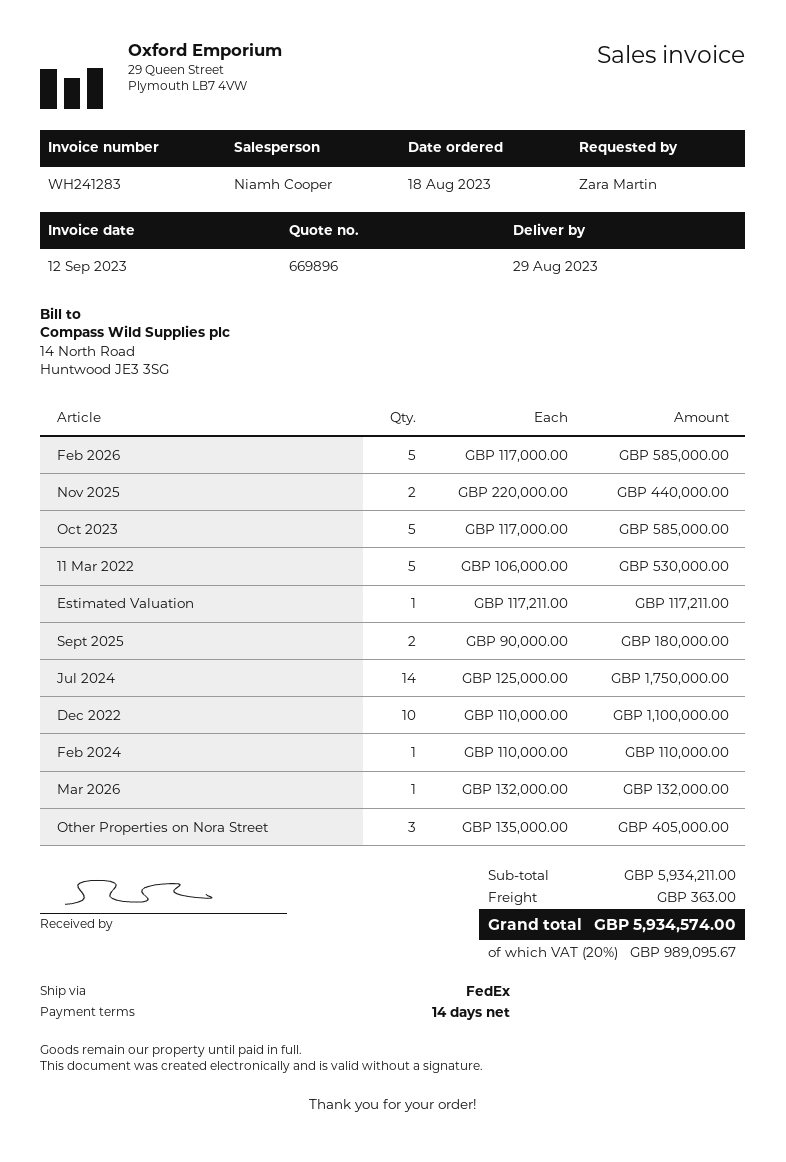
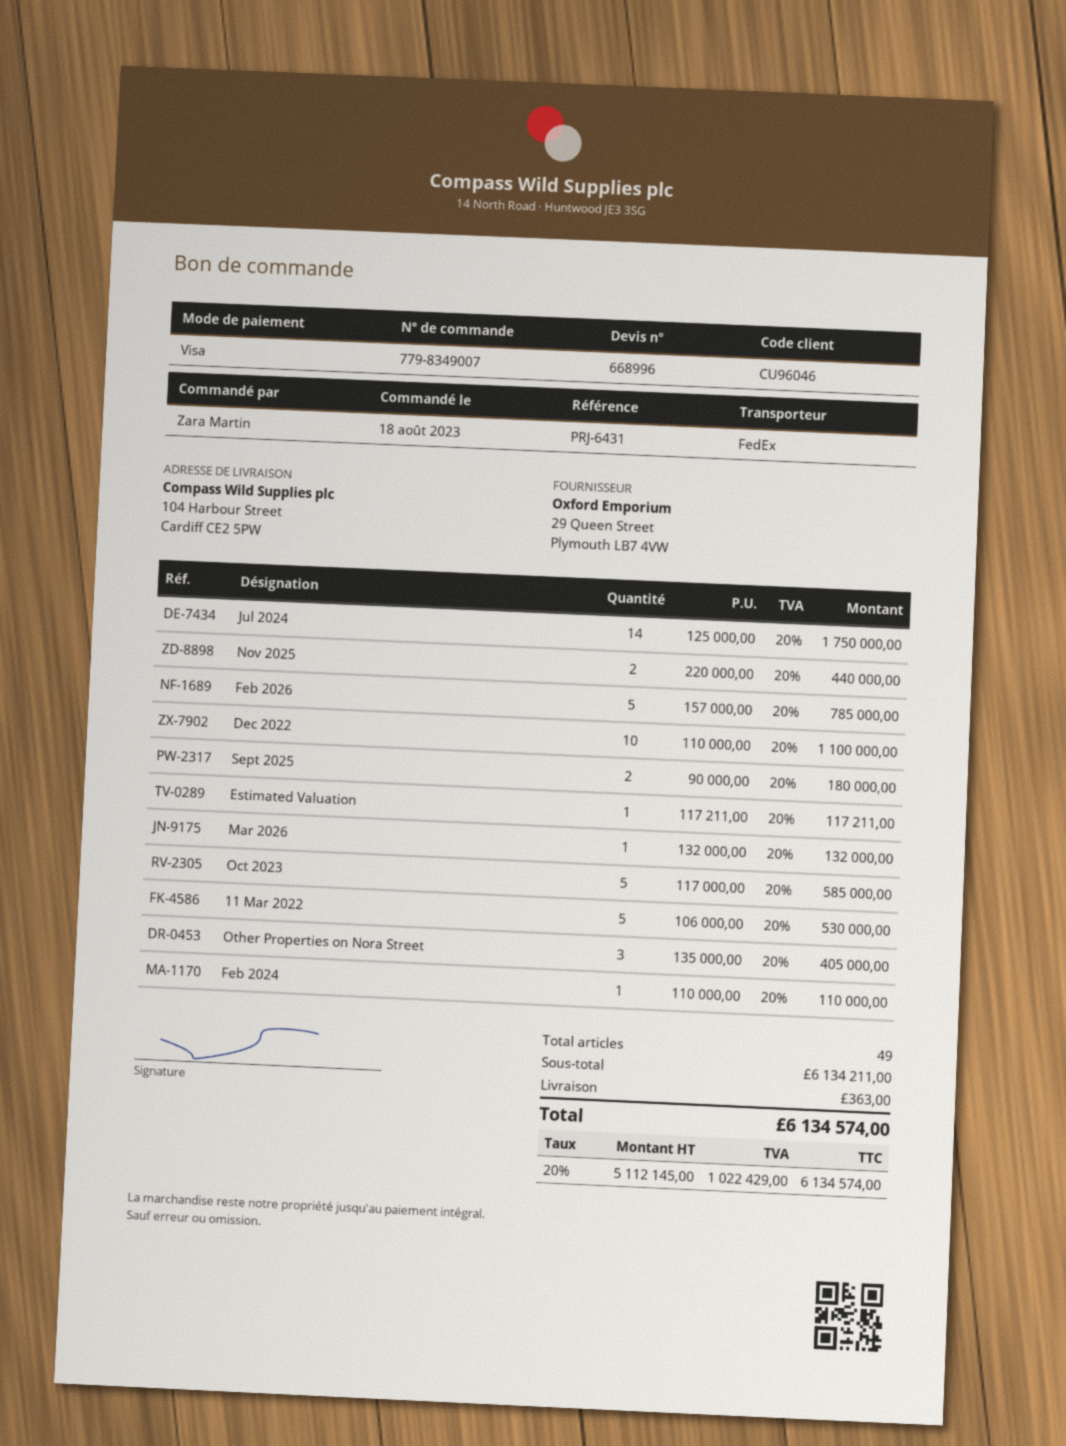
quote number: 669896 -> 668996
Feb 2026: 5 x 117000.00 = 585000.00 -> 5 x 157000.00 = 785000.00
subtotal: 5934211.00 -> 6134211.00
tax: 20% = 989095.67 -> 20% = 1022429.00
total: 5934574.00 -> 6134574.00

